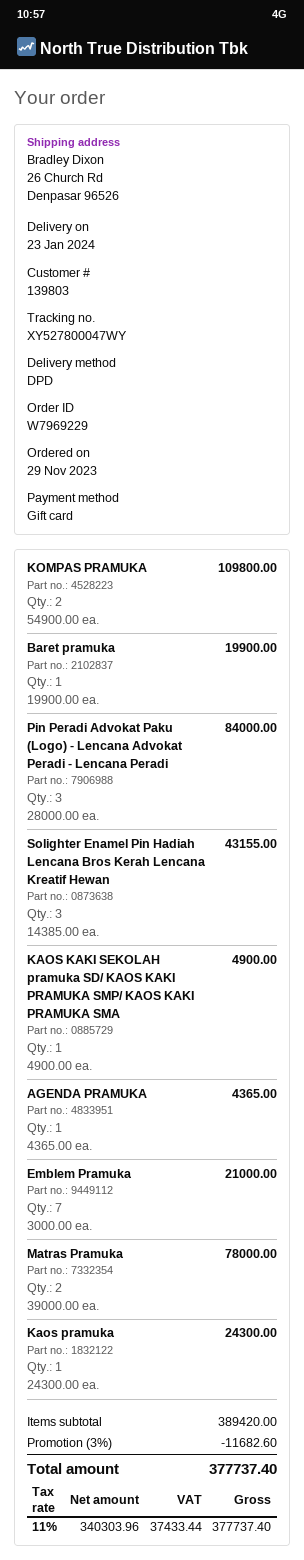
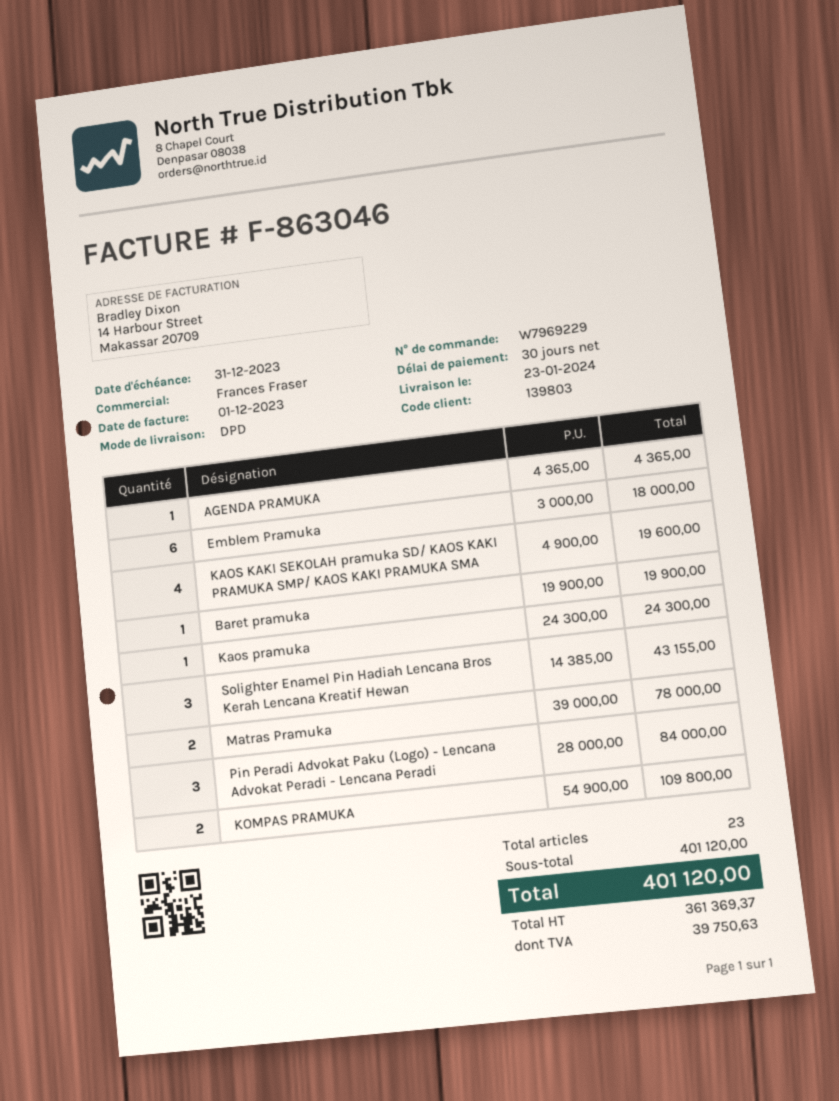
KAOS KAKI SEKOLAH pramuka SD/ KAOS KAKI PRAMUKA SMP/ KAOS KAKI PRAMUKA SMA: 1 x 4900.00 = 4900.00 -> 4 x 4900.00 = 19600.00
Emblem Pramuka: 7 x 3000.00 = 21000.00 -> 6 x 3000.00 = 18000.00
subtotal: 389420.00 -> 401120.00
discount: 3% = 11682.60 -> none
net: 340303.96 -> 361369.37
tax: 37433.44 -> 39750.63
total: 377737.40 -> 401120.00

